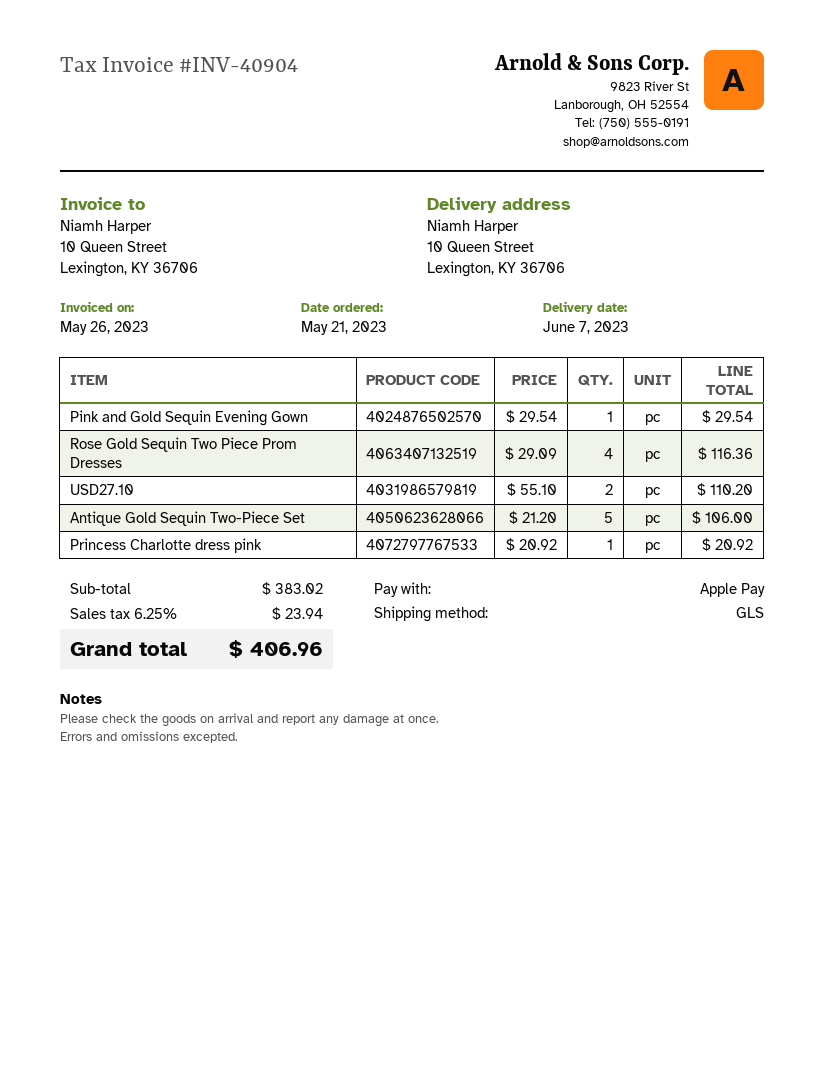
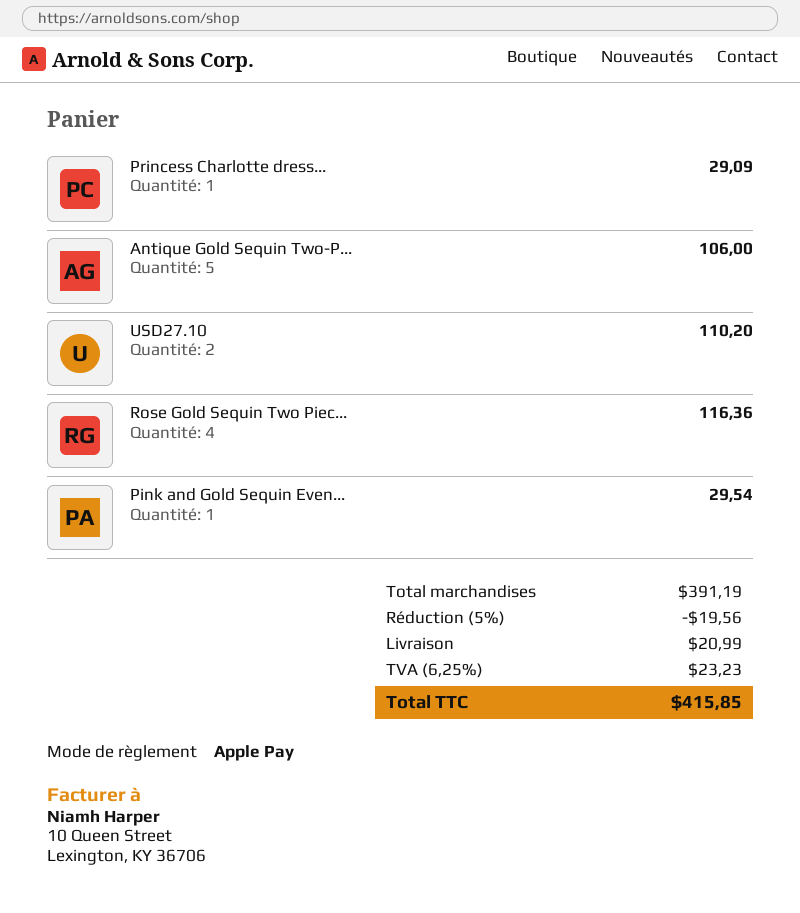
Princess Charlotte dress pink: 1 for 20.92 -> 1 for 29.09
subtotal: 383.02 -> 391.19
discount: none -> 5% = 19.56
shipping: none -> 20.99
tax: 6.25% = 23.94 -> 6.25% = 23.23
total: 406.96 -> 415.85

